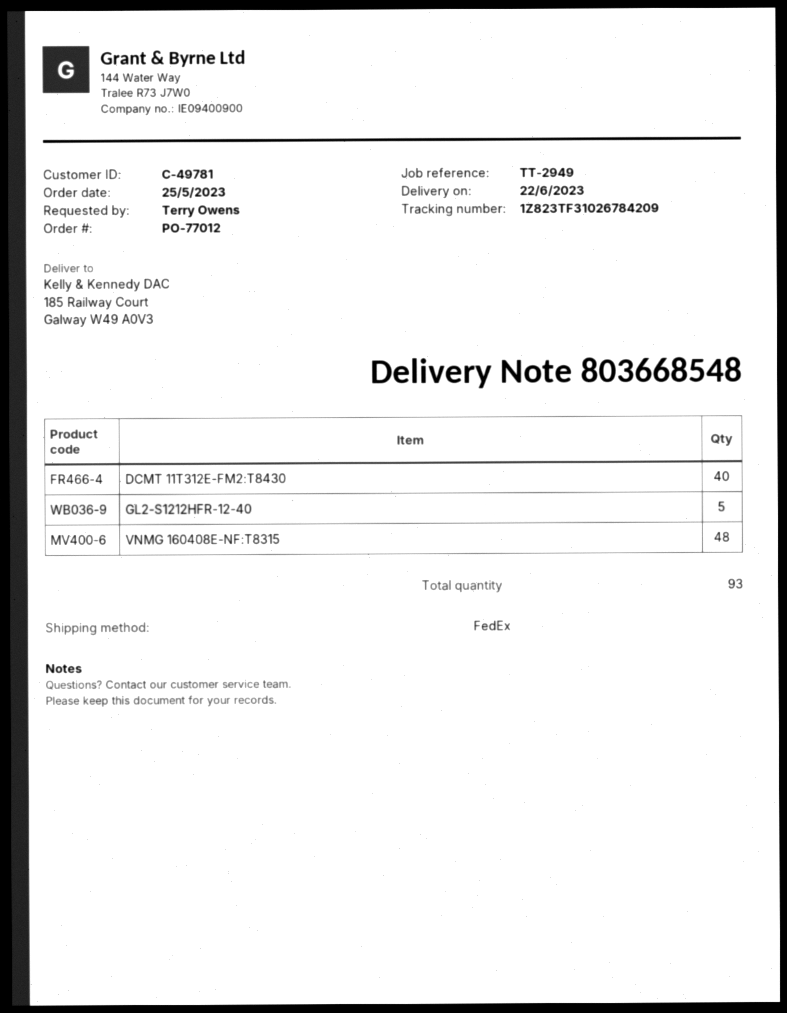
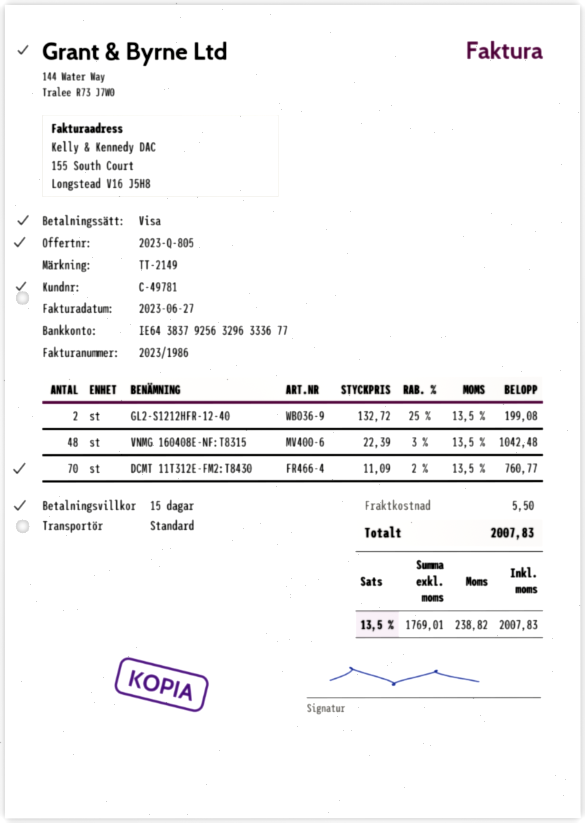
reference: TT-2949 -> TT-2149
shipping method: FedEx -> standard
DCMT 11T312E-FM2:T8430: 40 -> 70
GL2-S1212HFR-12-40: 5 -> 2

